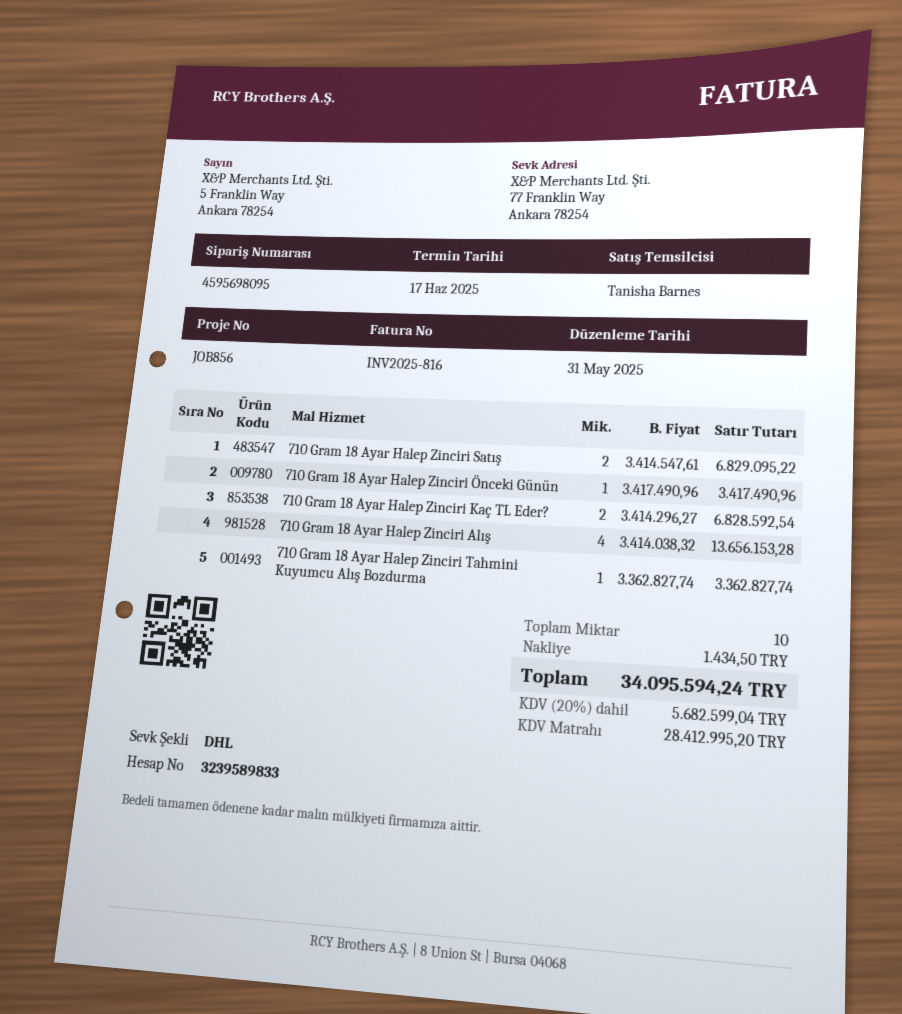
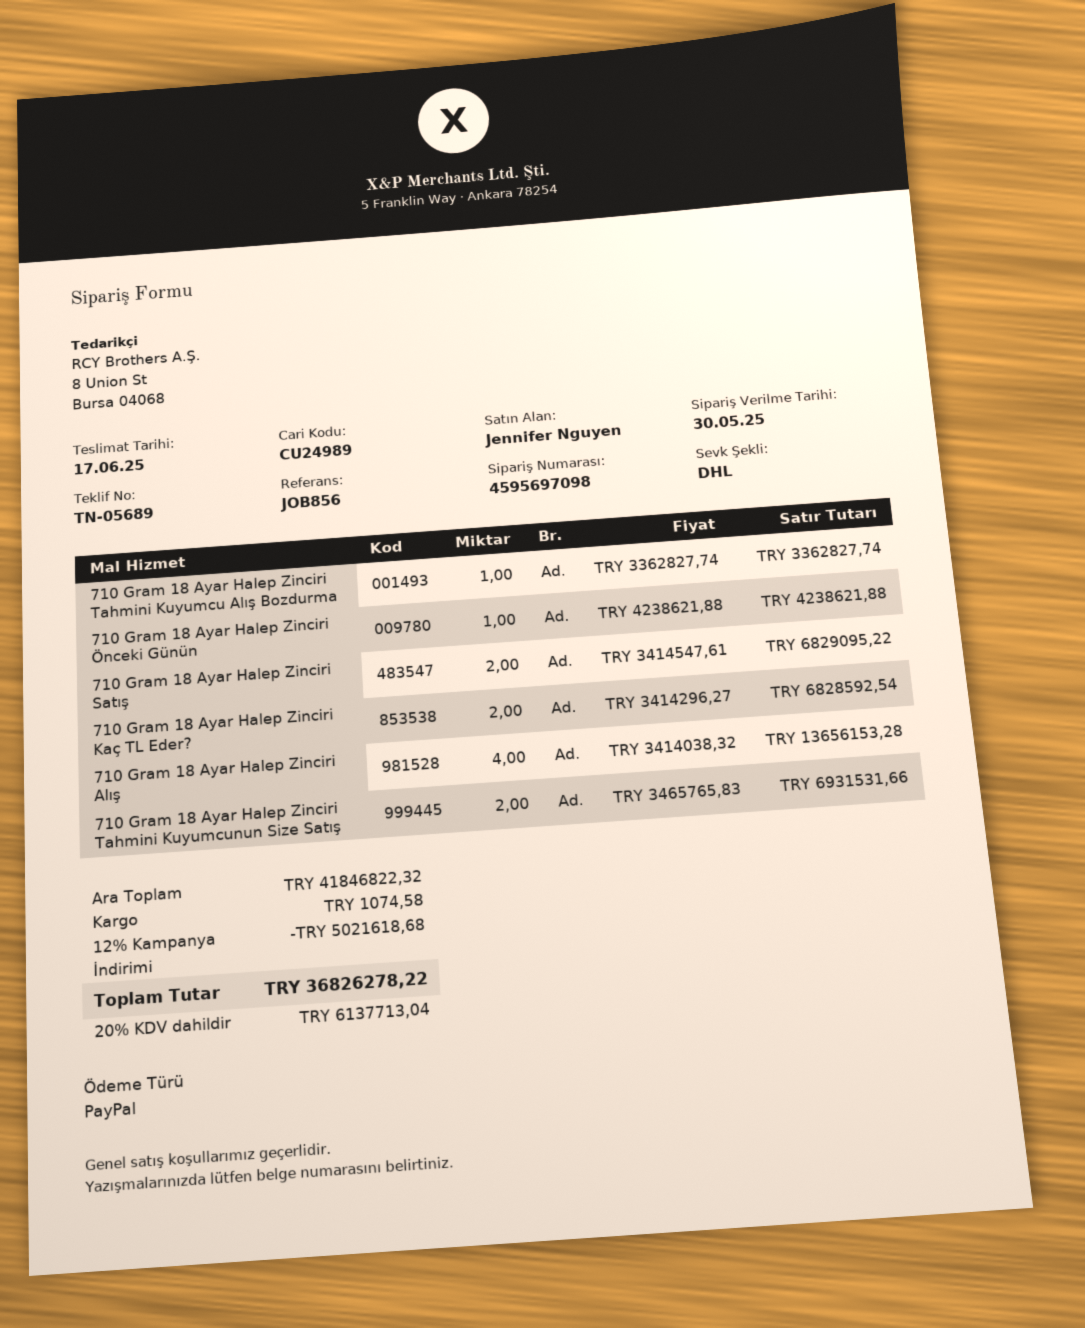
order number: 4595698095 -> 4595697098
710 Gram 18 Ayar Halep Zinciri Önceki Günün: 1 x 3417490.96 = 3417490.96 -> 1 x 4238621.88 = 4238621.88
710 Gram 18 Ayar Halep Zinciri Tahmini Kuyumcunun Size Satış: none -> 2 x 3465765.83 = 6931531.66
discount: none -> 12% = 5021618.68
shipping: 1434.50 -> 1074.58
tax: 20% = 5682599.04 -> 20% = 6137713.04
total: 34095594.24 -> 36826278.22

